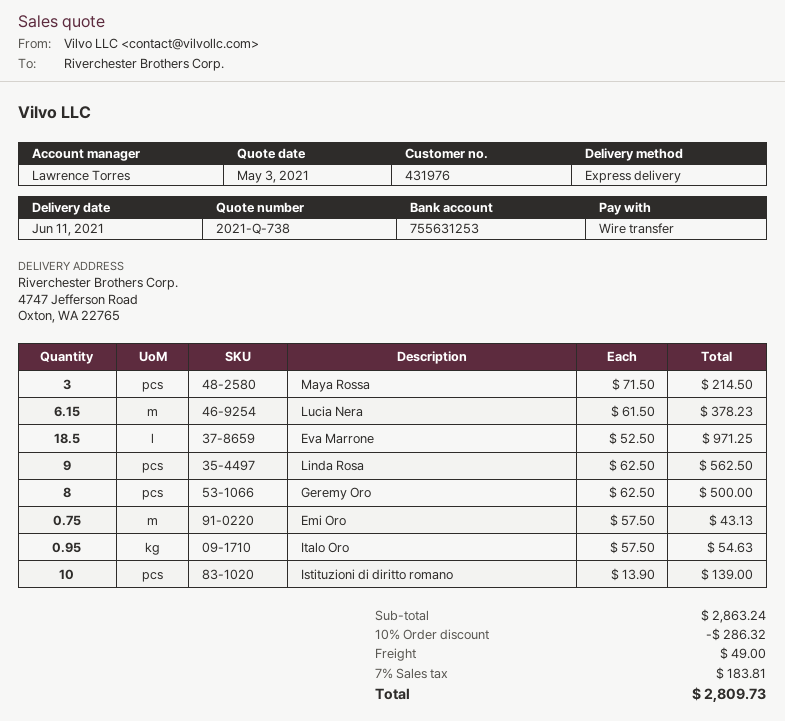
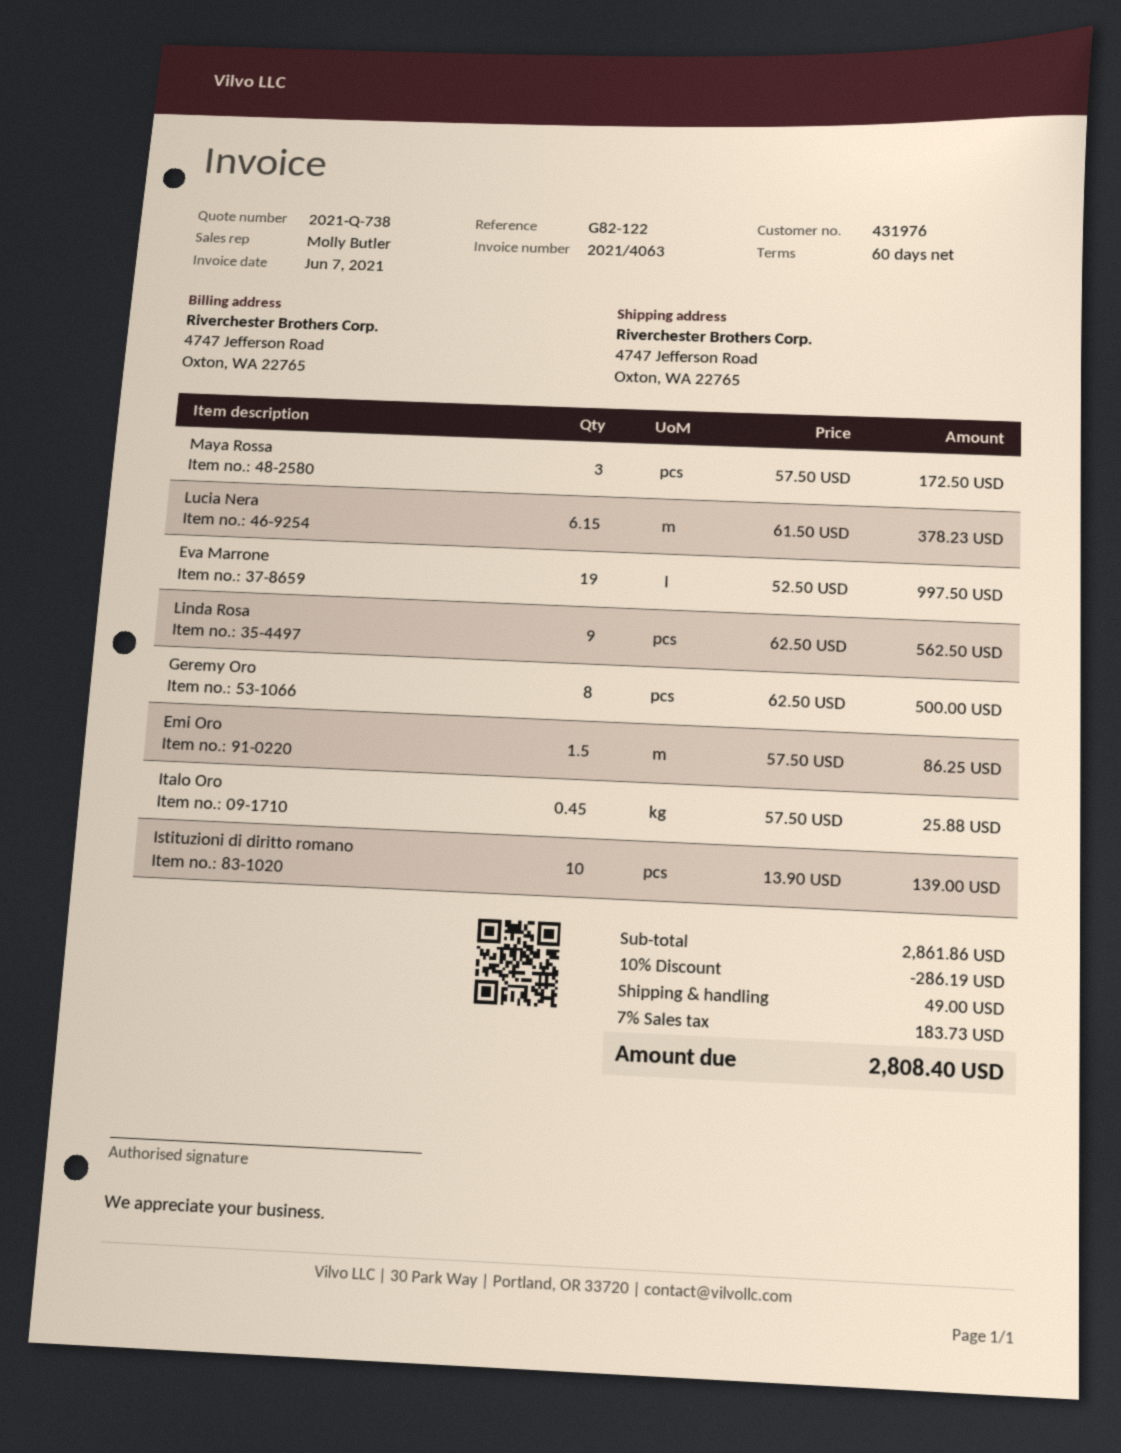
sales rep: Lawrence Torres -> Molly Butler
Maya Rossa: 3 x 71.50 = 214.50 -> 3 x 57.50 = 172.50
Eva Marrone: 18.5 x 52.50 = 971.25 -> 19 x 52.50 = 997.50
Emi Oro: 0.75 x 57.50 = 43.13 -> 1.5 x 57.50 = 86.25
Italo Oro: 0.95 x 57.50 = 54.63 -> 0.45 x 57.50 = 25.88
subtotal: 2863.24 -> 2861.86
discount: 10% = 286.32 -> 10% = 286.19
tax: 7% = 183.81 -> 7% = 183.73
total: 2809.73 -> 2808.40

